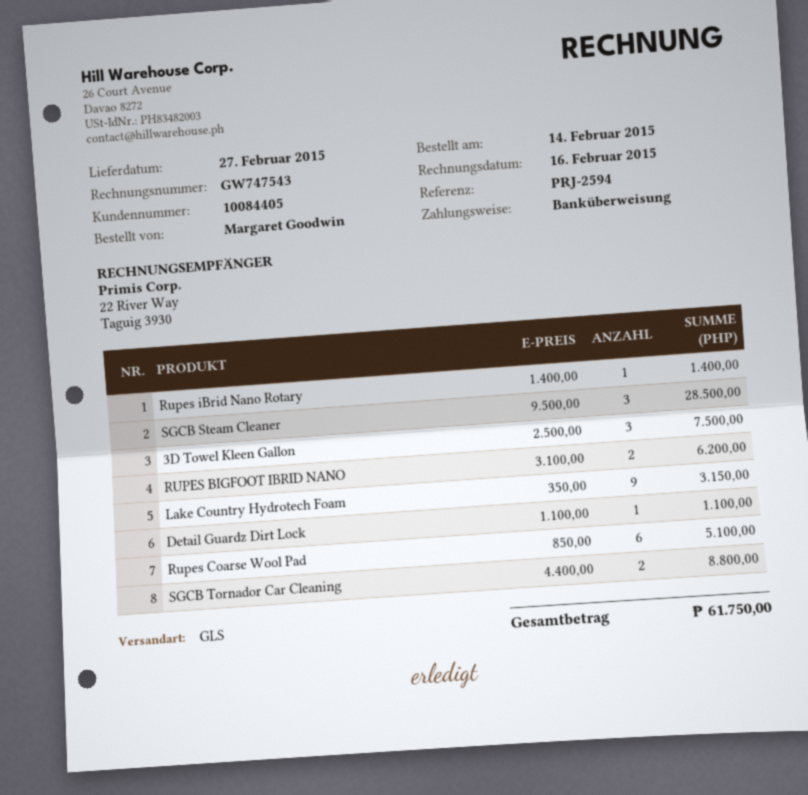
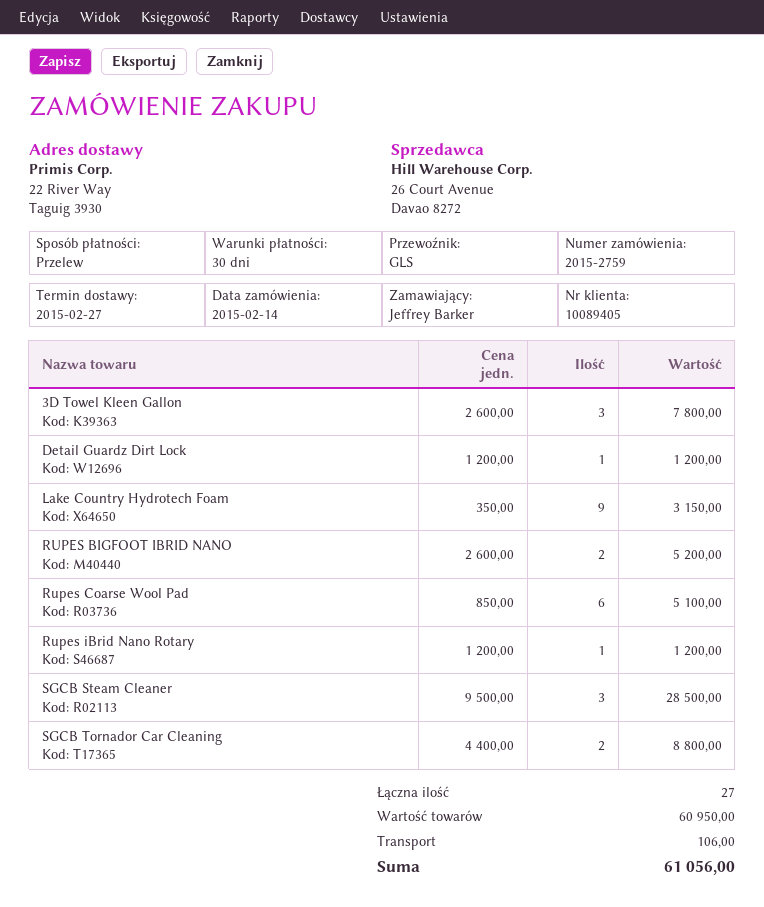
customer number: 10084405 -> 10089405
ordered by: Margaret Goodwin -> Jeffrey Barker
Rupes iBrid Nano Rotary: 1 x 1400.00 = 1400.00 -> 1 x 1200.00 = 1200.00
3D Towel Kleen Gallon: 3 x 2500.00 = 7500.00 -> 3 x 2600.00 = 7800.00
RUPES BIGFOOT IBRID NANO: 2 x 3100.00 = 6200.00 -> 2 x 2600.00 = 5200.00
Detail Guardz Dirt Lock: 1 x 1100.00 = 1100.00 -> 1 x 1200.00 = 1200.00
shipping: none -> 106.00
total: 61750.00 -> 61056.00

